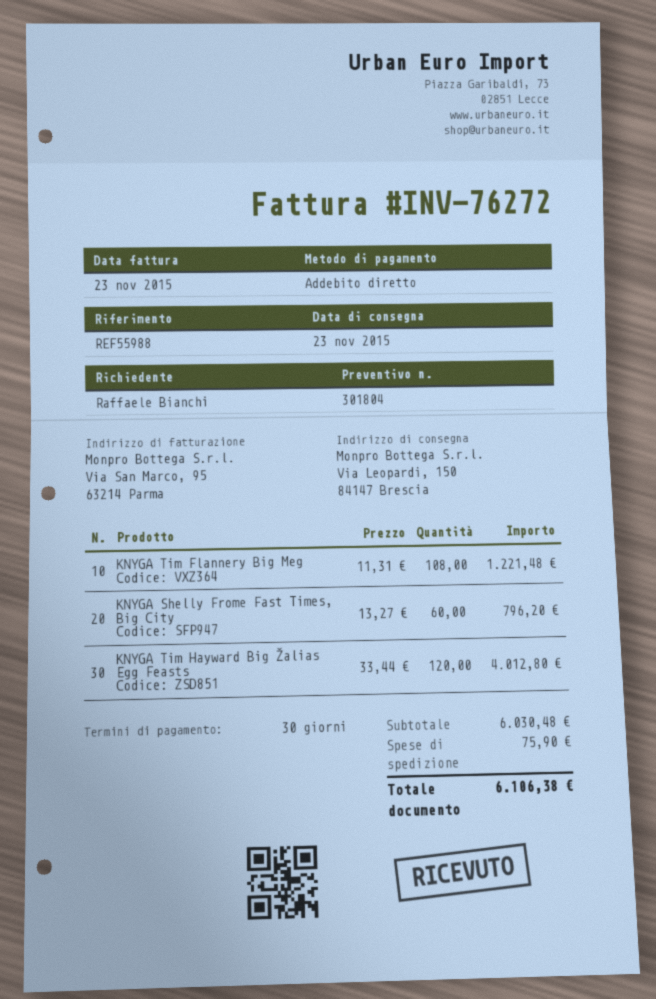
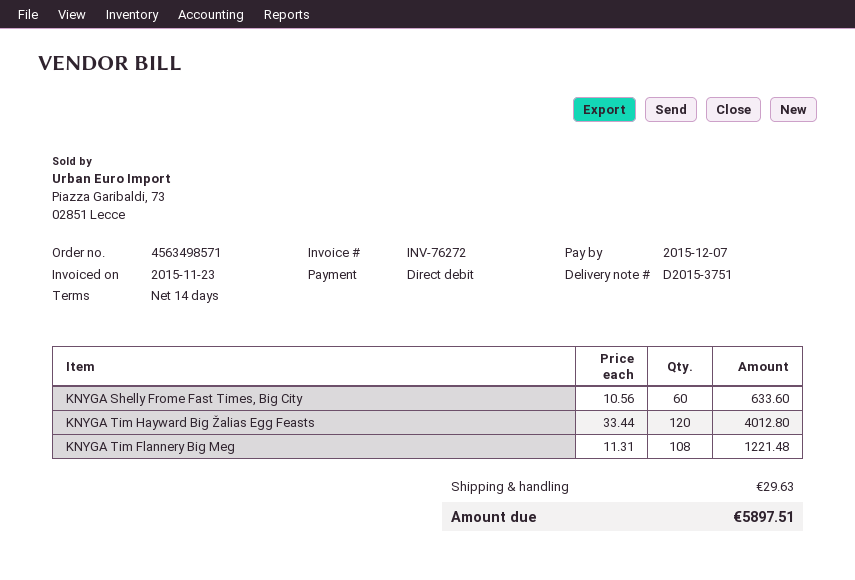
payment terms: 30 days -> 14 days
KNYGA Shelly Frome Fast Times, Big City: 60 x 13.27 = 796.20 -> 60 x 10.56 = 633.60
shipping: 75.90 -> 29.63
total: 6106.38 -> 5897.51

